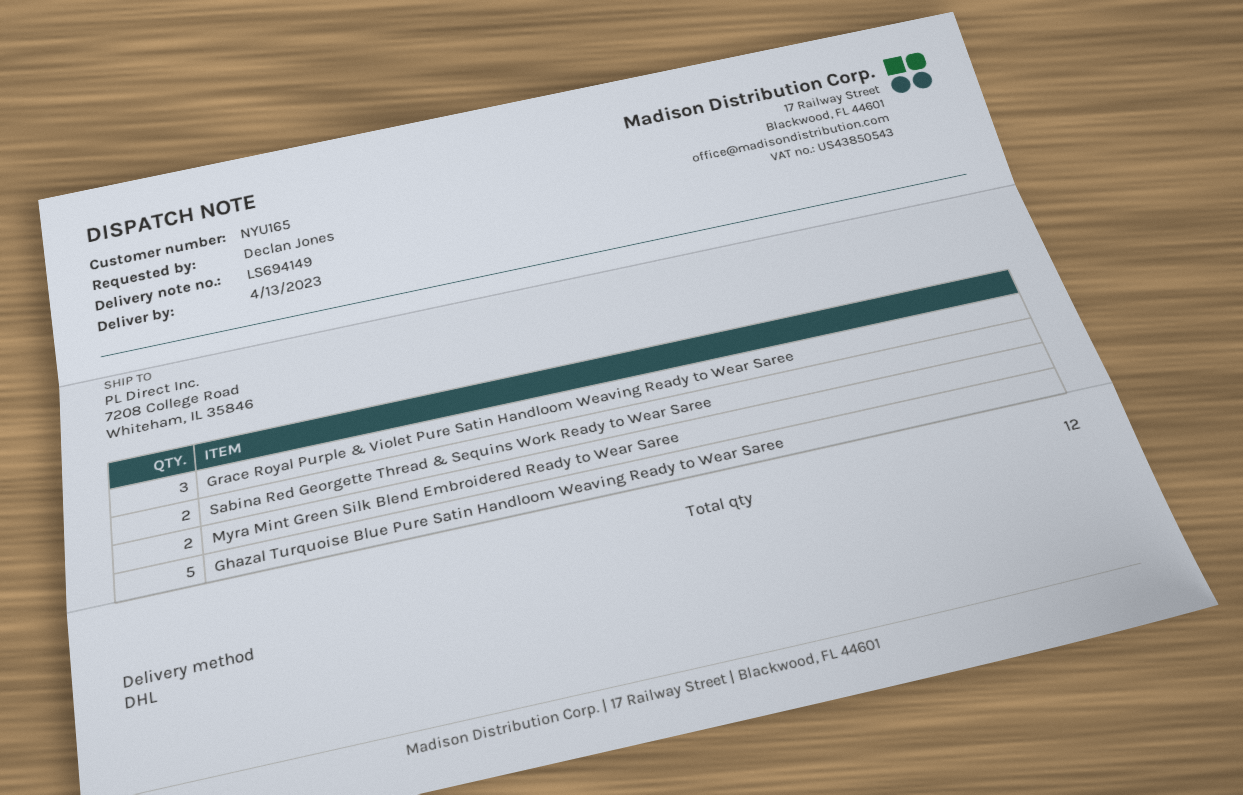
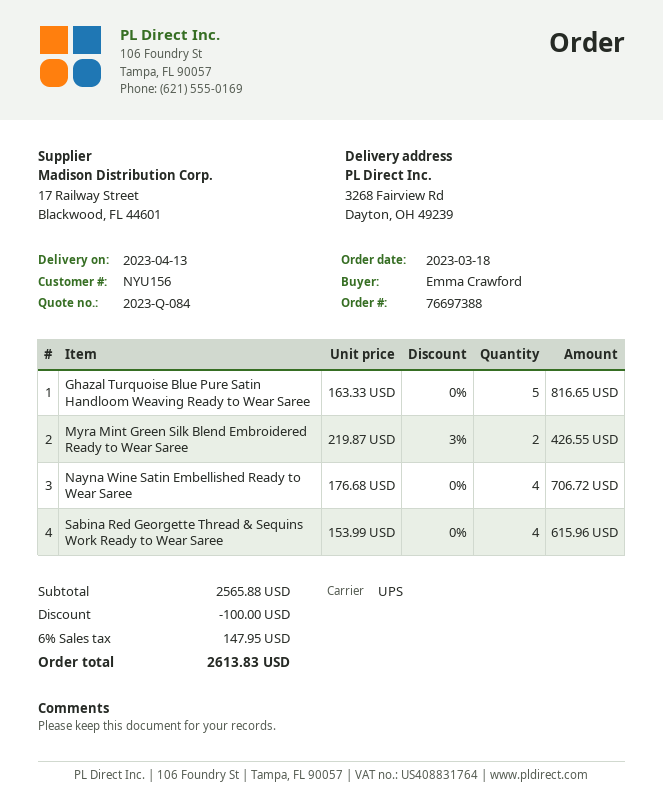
customer number: NYU165 -> NYU156
ordered by: Declan Jones -> Emma Crawford
shipping method: DHL -> UPS
ship to: 7208 College Road, Whiteham, IL 35846 -> 3268 Fairview Rd, Dayton, OH 49239
Grace Royal Purple & Violet Pure Satin Handloom Weaving Ready to Wear Saree: 3 -> none
Sabina Red Georgette Thread & Sequins Work Ready to Wear Saree: 2 -> 4
Nayna Wine Satin Embellished Ready to Wear Saree: none -> 4

